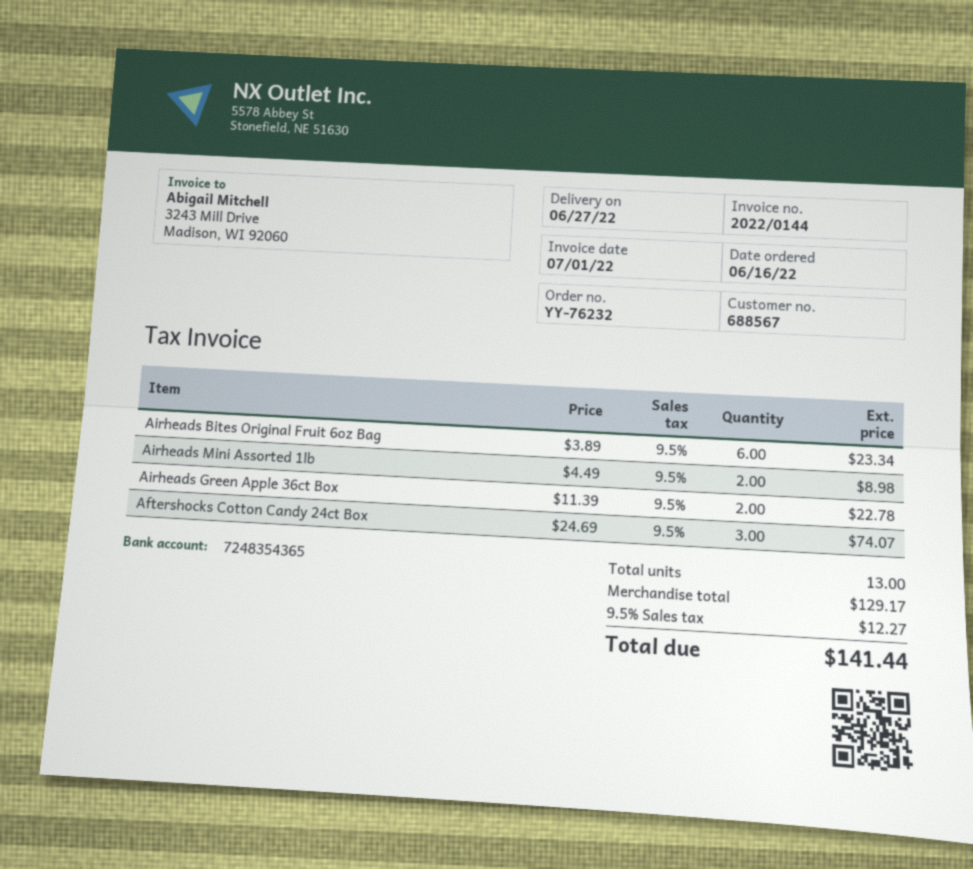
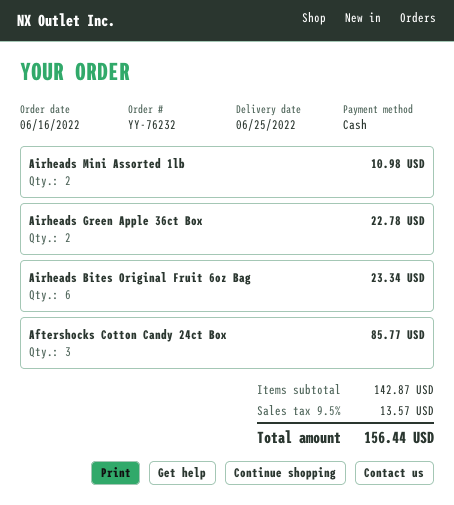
delivery date: 2022-06-27 -> 2022-06-25
Airheads Mini Assorted 1lb: 2 for 8.98 -> 2 for 10.98
Aftershocks Cotton Candy 24ct Box: 3 for 74.07 -> 3 for 85.77
subtotal: 129.17 -> 142.87
tax: 9.5% = 12.27 -> 9.5% = 13.57
total: 141.44 -> 156.44

